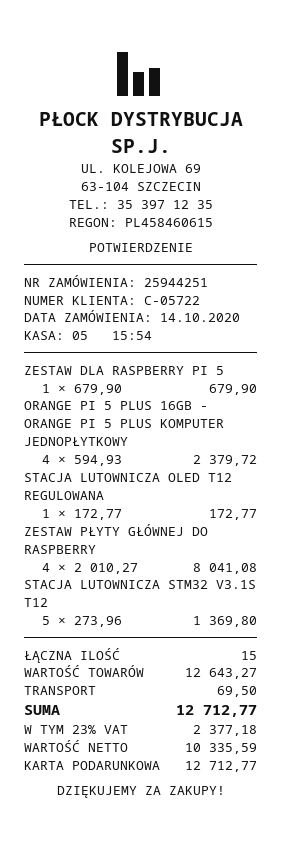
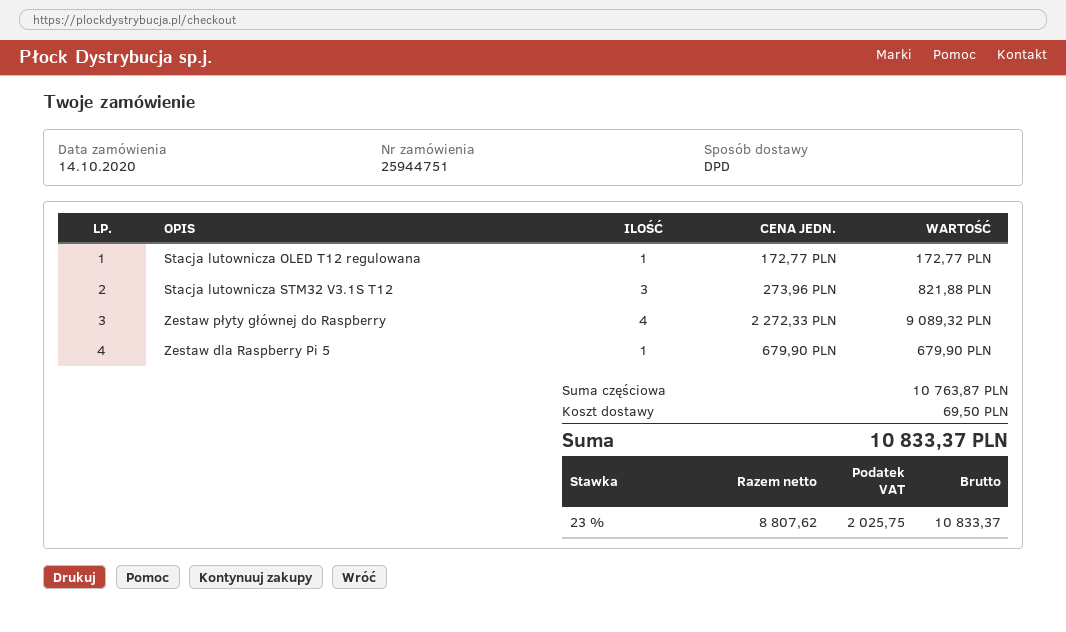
order number: 25944251 -> 25944751
ORANGE PI 5 PLUS 16GB - ORANGE PI 5 PLUS KOMPUTER JEDNOPŁYTKOWY: 4 x 594.93 = 2379.72 -> none
ZESTAW PŁYTY GŁÓWNEJ DO RASPBERRY: 4 x 2010.27 = 8041.08 -> 4 x 2272.33 = 9089.32
STACJA LUTOWNICZA STM32 V3.1S T12: 5 x 273.96 = 1369.80 -> 3 x 273.96 = 821.88
subtotal: 12643.27 -> 10763.87
net: 10335.59 -> 8807.62
tax: 23% = 2377.18 -> 23% = 2025.75
total: 12712.77 -> 10833.37

